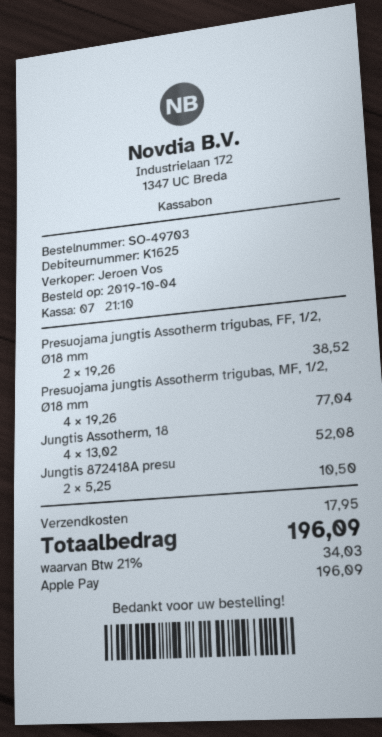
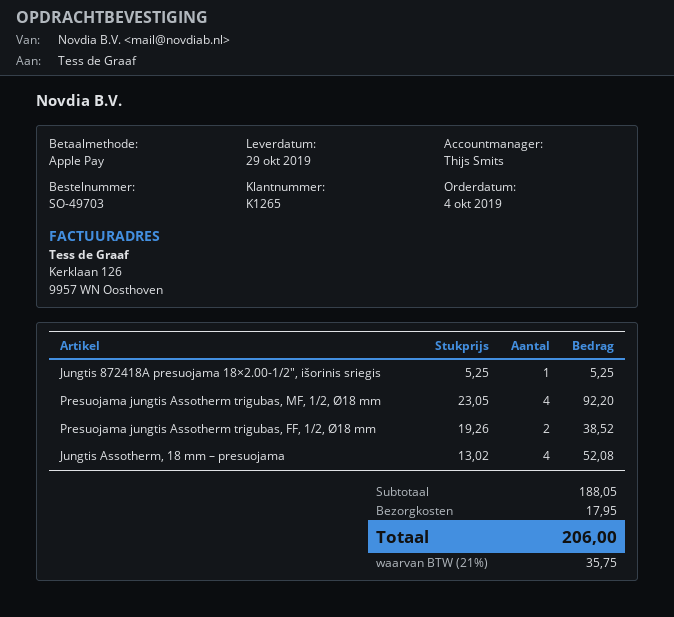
customer number: K1625 -> K1265
sales rep: Jeroen Vos -> Thijs Smits
Presuojama jungtis Assotherm trigubas, MF, 1/2, Ø18 mm: 4 x 19.26 = 77.04 -> 4 x 23.05 = 92.20
Jungtis 872418A presu: 2 x 5.25 = 10.50 -> 1 x 5.25 = 5.25
tax: 21% = 34.03 -> 21% = 35.75
total: 196.09 -> 206.00

